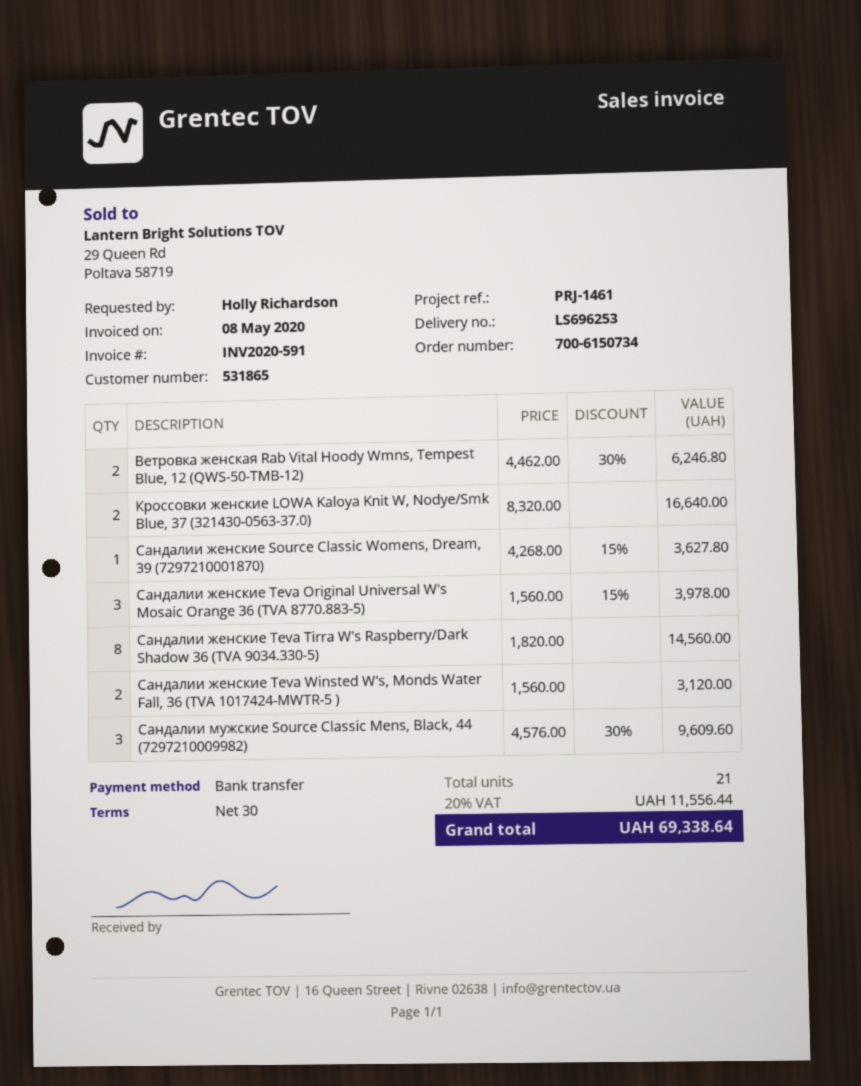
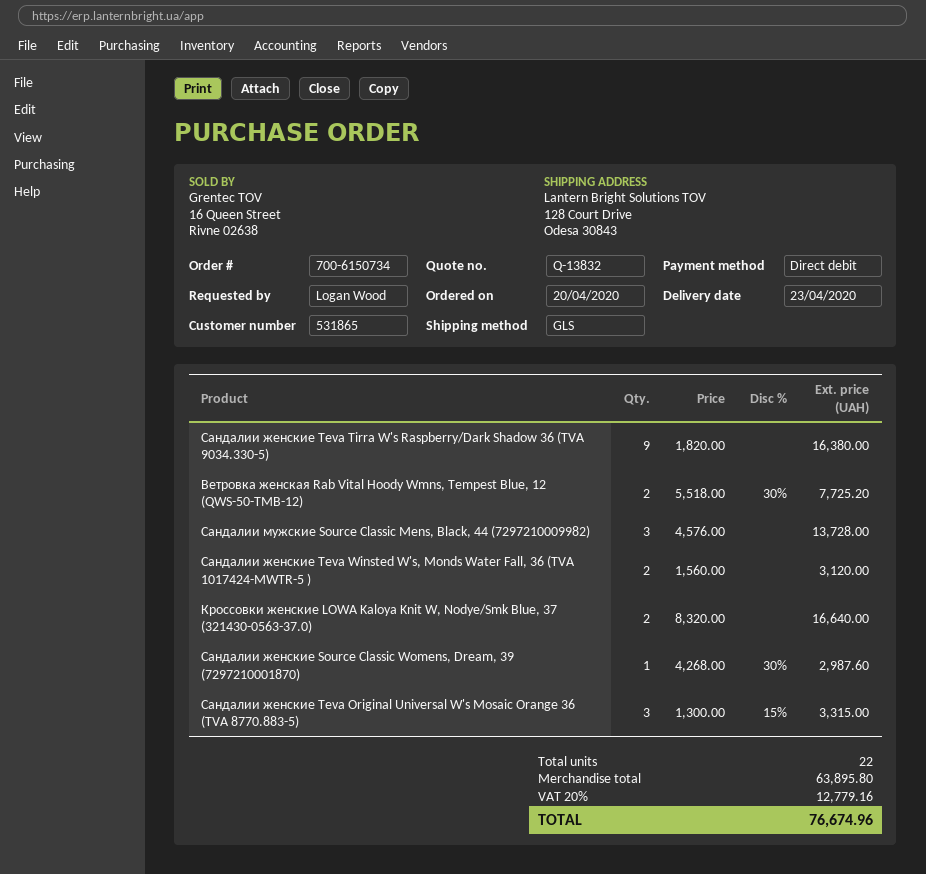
ordered by: Holly Richardson -> Logan Wood
payment method: bank transfer -> direct debit
Ветровка женская Rab Vital Hoody Wmns, Tempest Blue, 12 (QWS-50-TMB-12): 2 x 4462.00 - 30% = 6246.80 -> 2 x 5518.00 - 30% = 7725.20
Сандалии женские Source Classic Womens, Dream, 39 (7297210001870): 1 x 4268.00 - 15% = 3627.80 -> 1 x 4268.00 - 30% = 2987.60
Сандалии женские Teva Original Universal W's Mosaic Orange 36 (TVA 8770.883-5): 3 x 1560.00 - 15% = 3978.00 -> 3 x 1300.00 - 15% = 3315.00
Сандалии женские Teva Tirra W's Raspberry/Dark Shadow 36 (TVA 9034.330-5): 8 x 1820.00 = 14560.00 -> 9 x 1820.00 = 16380.00
Сандалии мужские Source Classic Mens, Black, 44 (7297210009982): 3 x 4576.00 - 30% = 9609.60 -> 3 x 4576.00 = 13728.00
total quantity: 21 -> 22
tax: 20% = 11556.44 -> 20% = 12779.16
total: 69338.64 -> 76674.96

